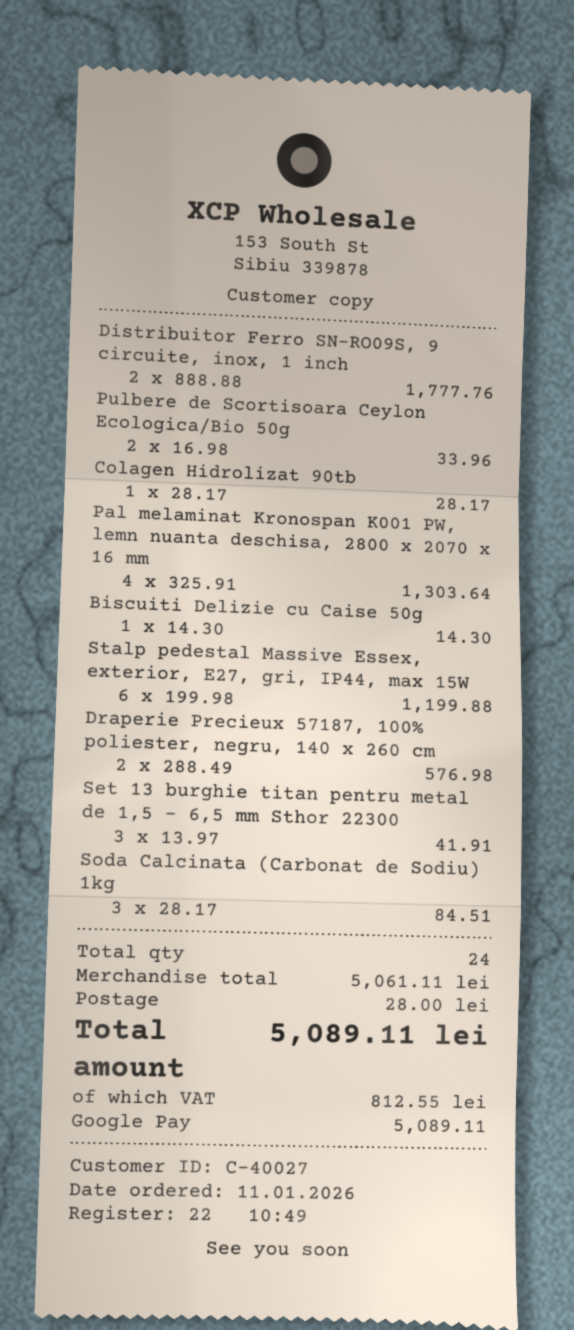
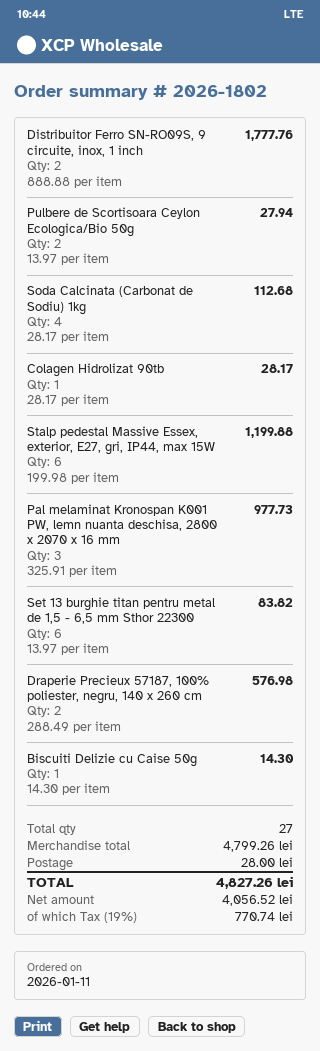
Pulbere de Scortisoara Ceylon Ecologica/Bio 50g: 2 x 16.98 = 33.96 -> 2 x 13.97 = 27.94
Pal melaminat Kronospan K001 PW, lemn nuanta deschisa, 2800 x 2070 x 16 mm: 4 x 325.91 = 1303.64 -> 3 x 325.91 = 977.73
Set 13 burghie titan pentru metal de 1,5 - 6,5 mm Sthor 22300: 3 x 13.97 = 41.91 -> 6 x 13.97 = 83.82
Soda Calcinata (Carbonat de Sodiu) 1kg: 3 x 28.17 = 84.51 -> 4 x 28.17 = 112.68
total quantity: 24 -> 27
subtotal: 5061.11 -> 4799.26
tax: 812.55 -> 770.74
total: 5089.11 -> 4827.26

